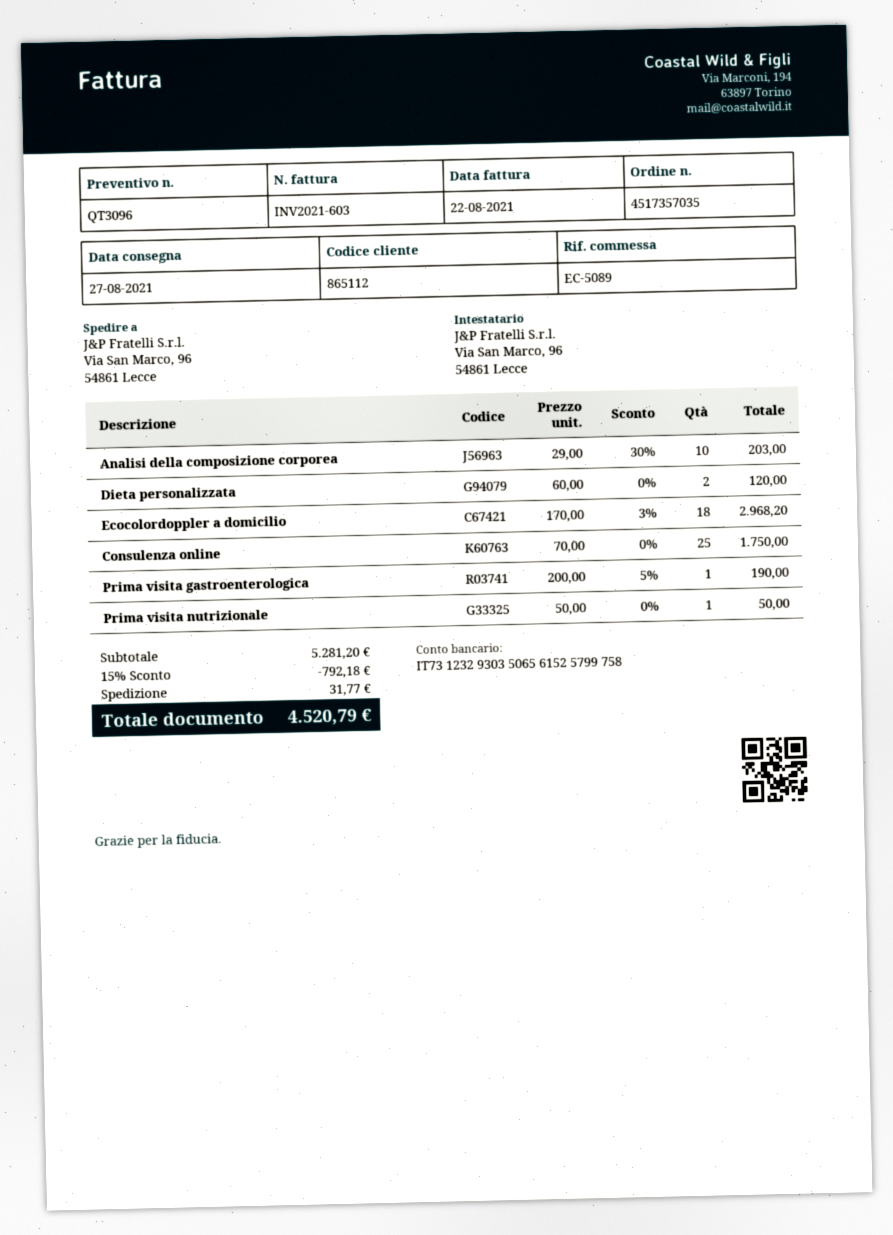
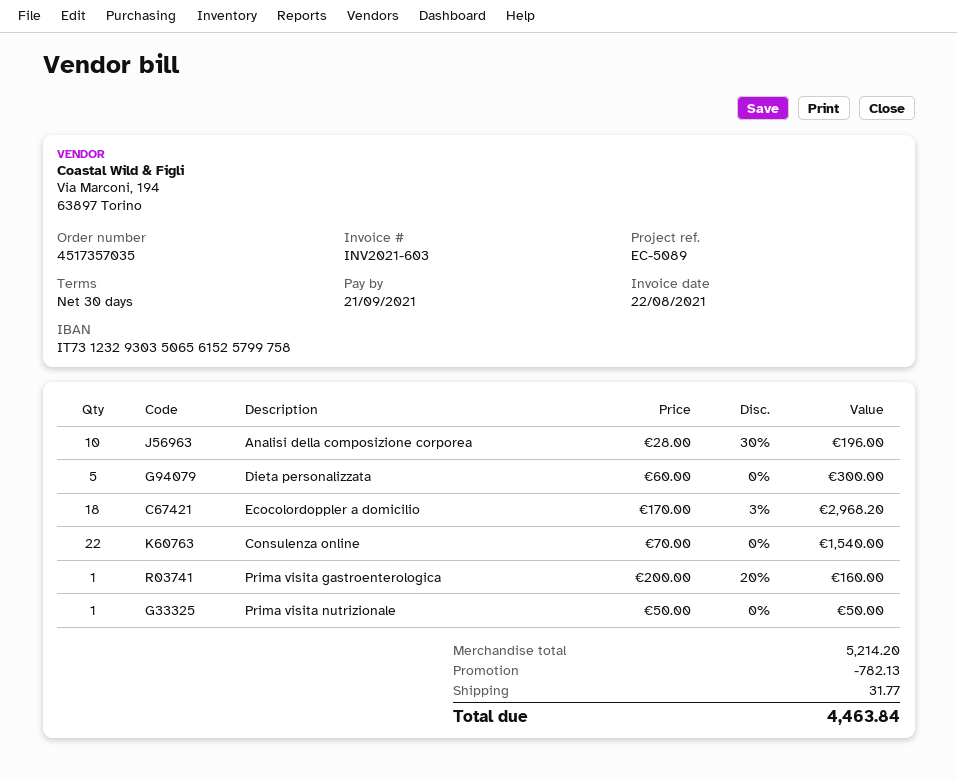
Analisi della composizione corporea: 10 x 29.00 - 30% = 203.00 -> 10 x 28.00 - 30% = 196.00
Dieta personalizzata: 2 x 60.00 = 120.00 -> 5 x 60.00 = 300.00
Consulenza online: 25 x 70.00 = 1750.00 -> 22 x 70.00 = 1540.00
Prima visita gastroenterologica: 1 x 200.00 - 5% = 190.00 -> 1 x 200.00 - 20% = 160.00
subtotal: 5281.20 -> 5214.20
discount: 792.18 -> 782.13
total: 4520.79 -> 4463.84

